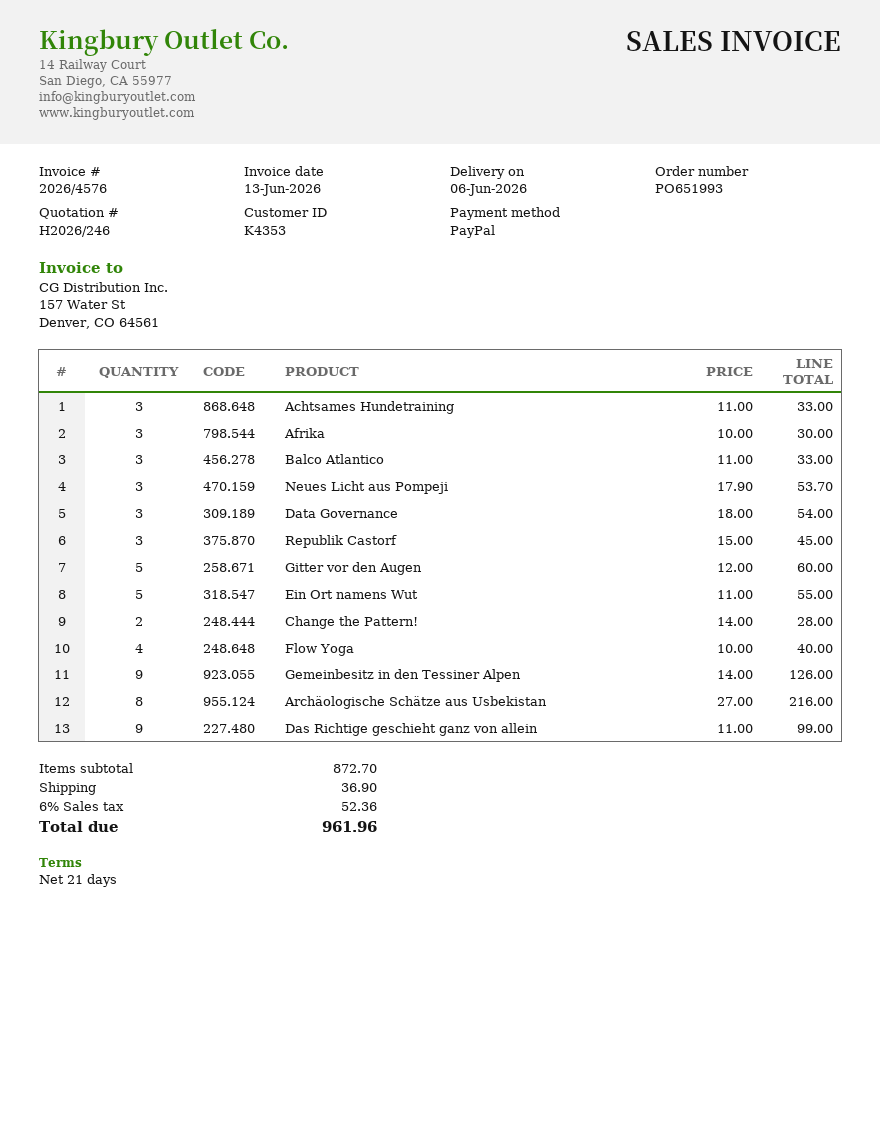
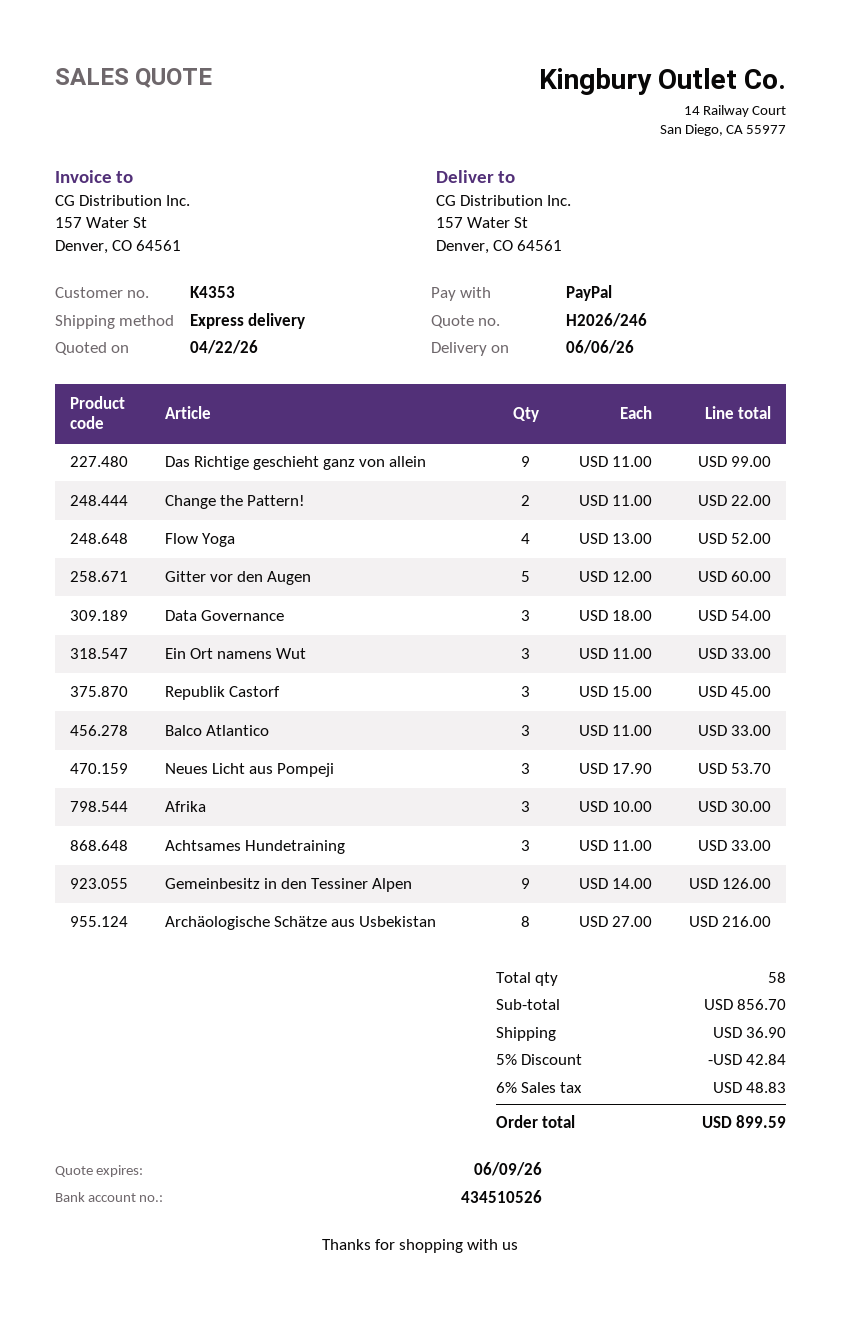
Ein Ort namens Wut: 5 x 11.00 = 55.00 -> 3 x 11.00 = 33.00
Change the Pattern!: 2 x 14.00 = 28.00 -> 2 x 11.00 = 22.00
Flow Yoga: 4 x 10.00 = 40.00 -> 4 x 13.00 = 52.00
subtotal: 872.70 -> 856.70
discount: none -> 5% = 42.84
tax: 6% = 52.36 -> 6% = 48.83
total: 961.96 -> 899.59

